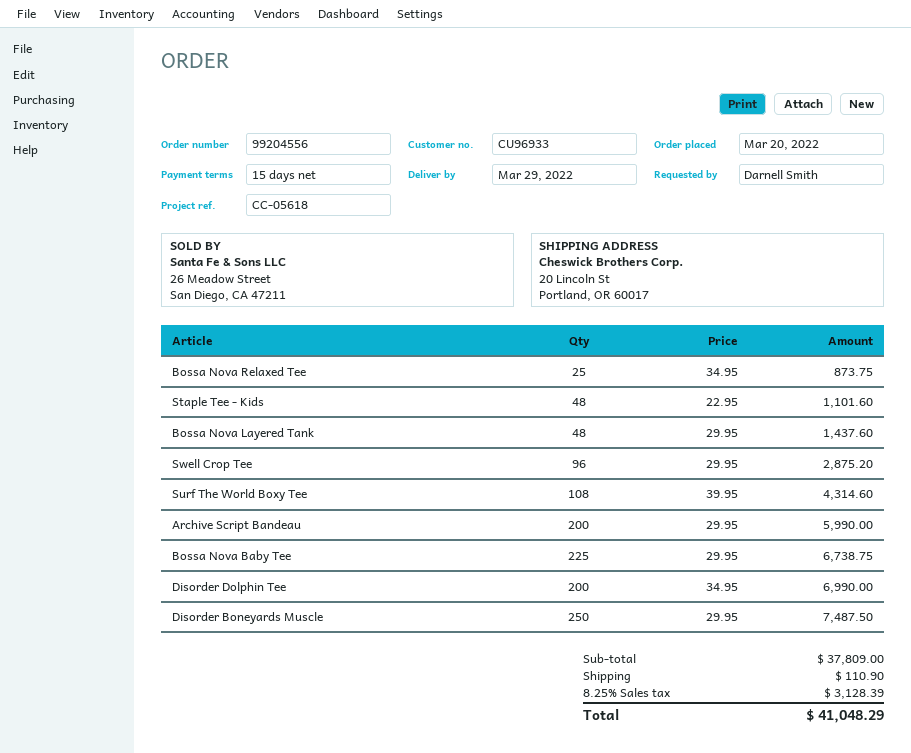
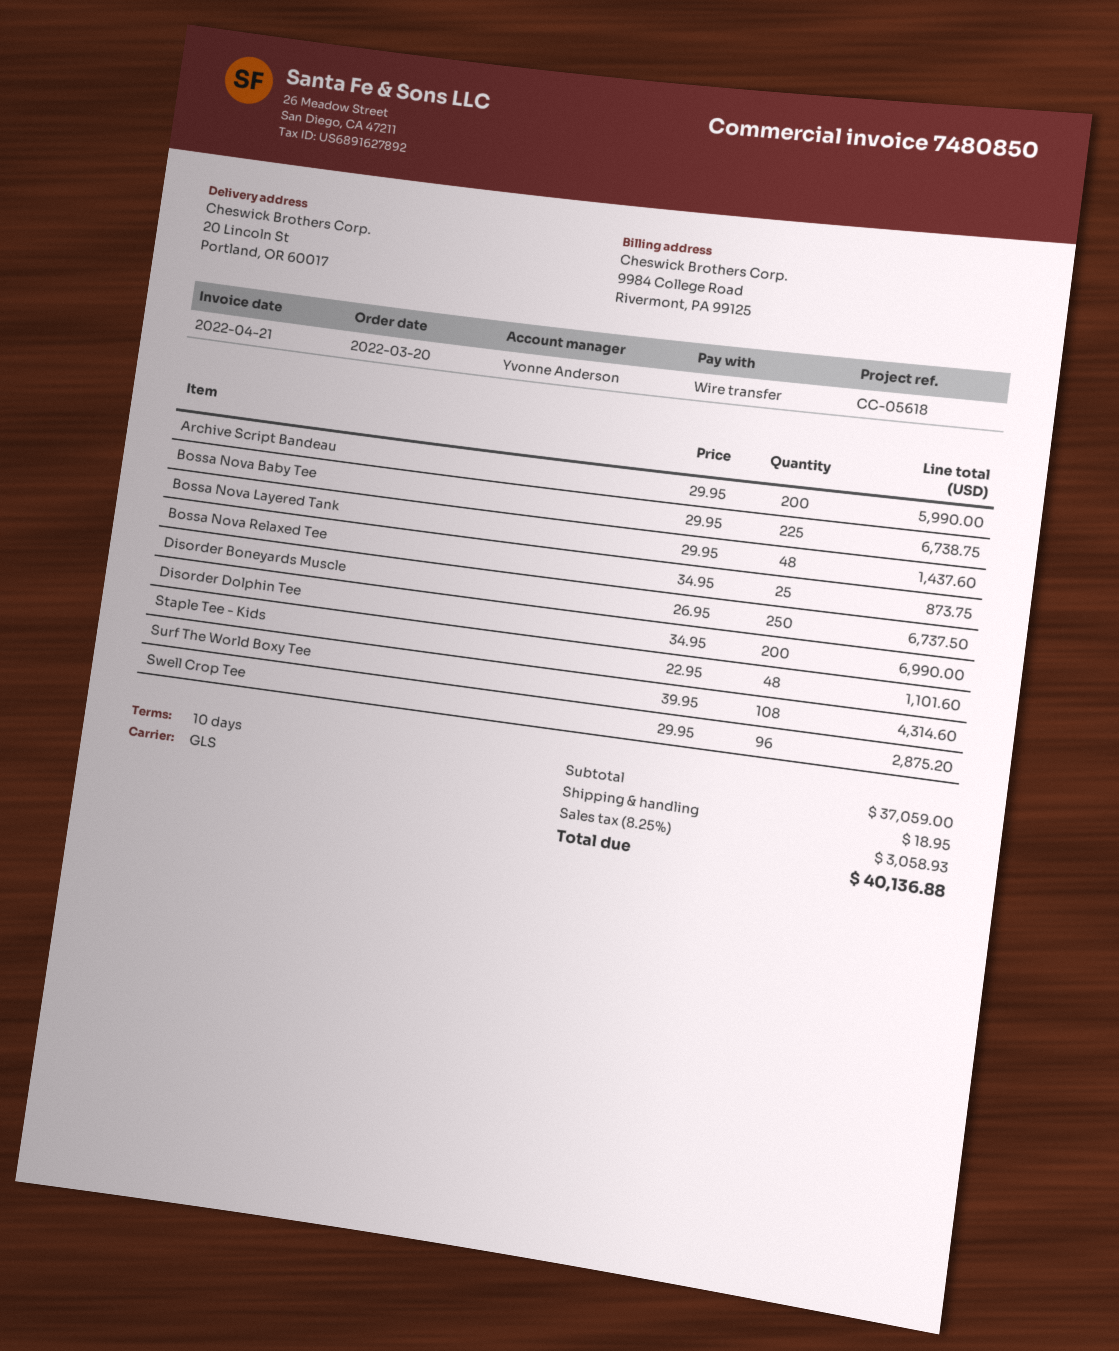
payment terms: 15 days -> 10 days
Disorder Boneyards Muscle: 250 x 29.95 = 7487.50 -> 250 x 26.95 = 6737.50
subtotal: 37809.00 -> 37059.00
shipping: 110.90 -> 18.95
tax: 8.25% = 3128.39 -> 8.25% = 3058.93
total: 41048.29 -> 40136.88

